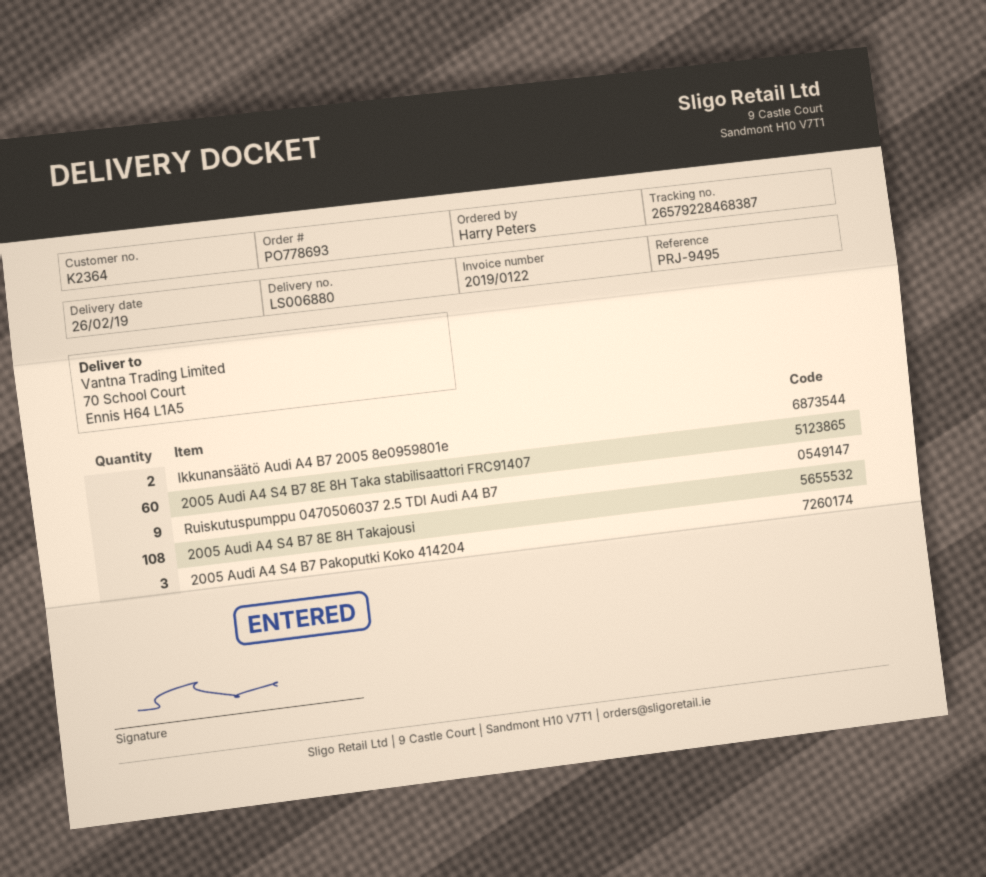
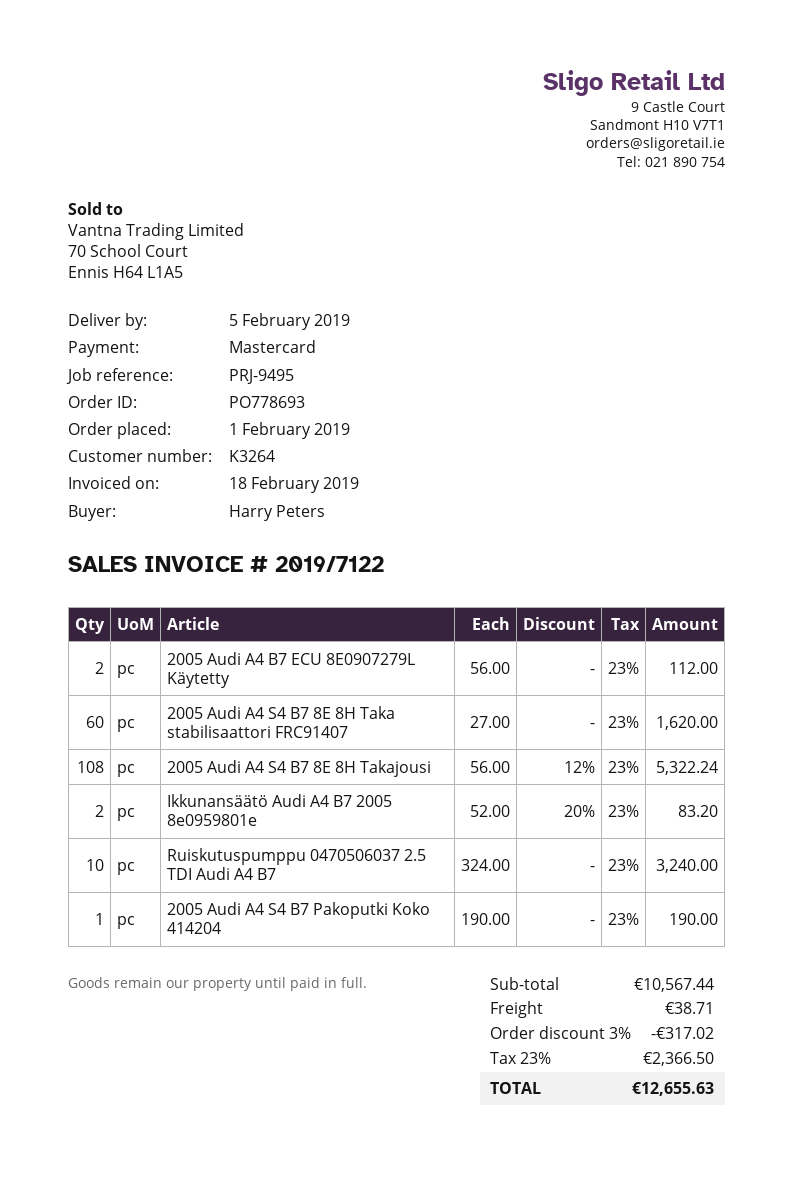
delivery date: 2019-02-26 -> 2019-02-05
invoice number: 2019/0122 -> 2019/7122
customer number: K2364 -> K3264
Ruiskutuspumppu 0470506037 2.5 TDI Audi A4 B7: 9 -> 10
2005 Audi A4 S4 B7 Pakoputki Koko 414204: 3 -> 1
2005 Audi A4 B7 ECU 8E0907279L Käytetty: none -> 2

